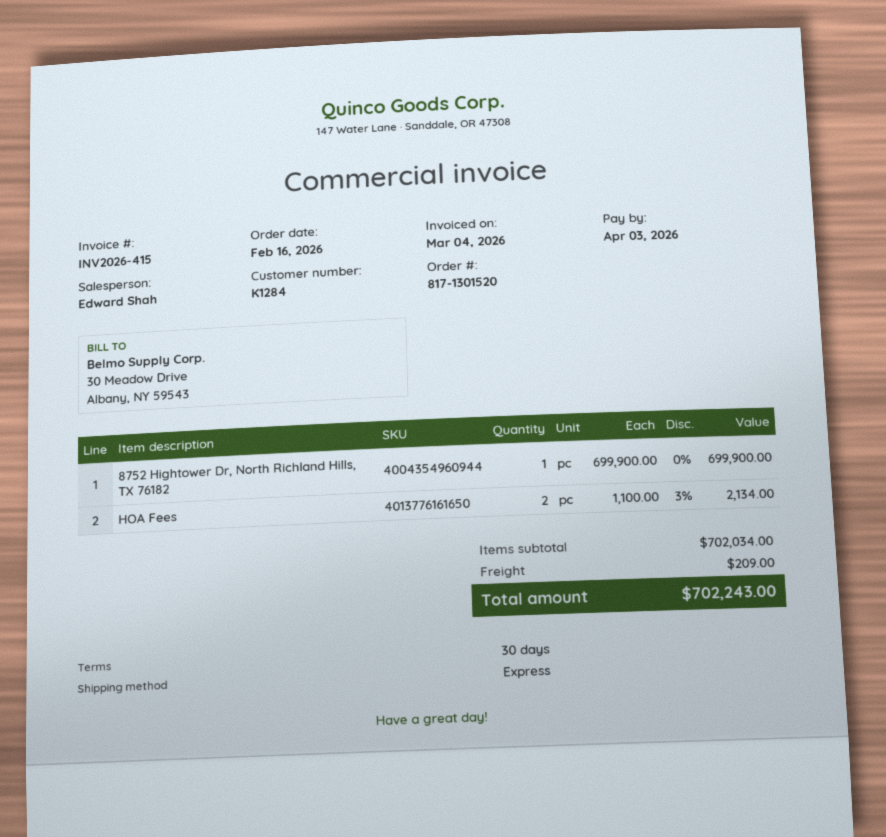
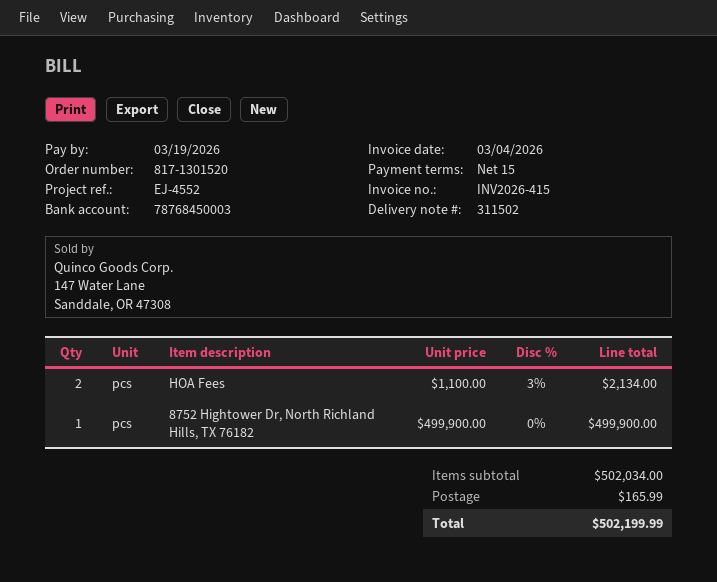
payment terms: 30 days -> 15 days
due date: 2026-04-03 -> 2026-03-19
8752 Hightower Dr, North Richland Hills, TX 76182: 1 x 699900.00 = 699900.00 -> 1 x 499900.00 = 499900.00
subtotal: 702034.00 -> 502034.00
shipping: 209.00 -> 165.99
total: 702243.00 -> 502199.99

